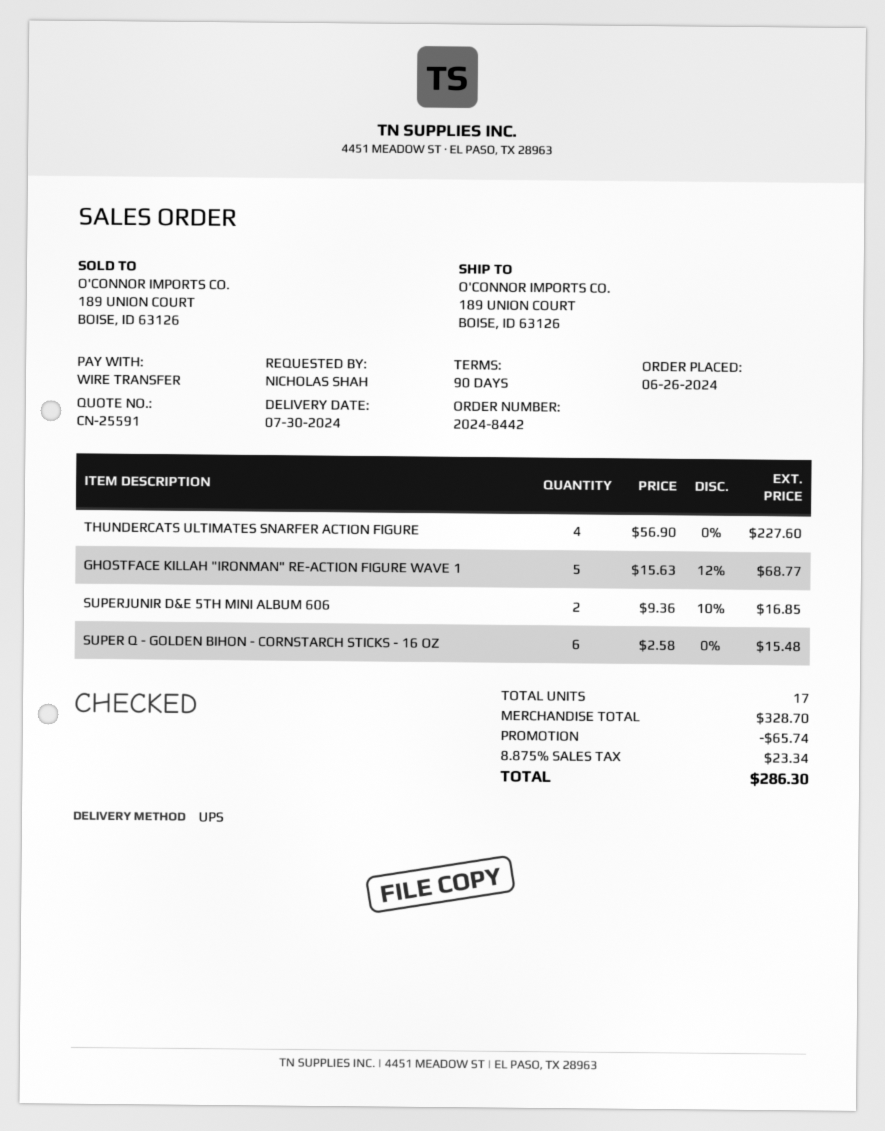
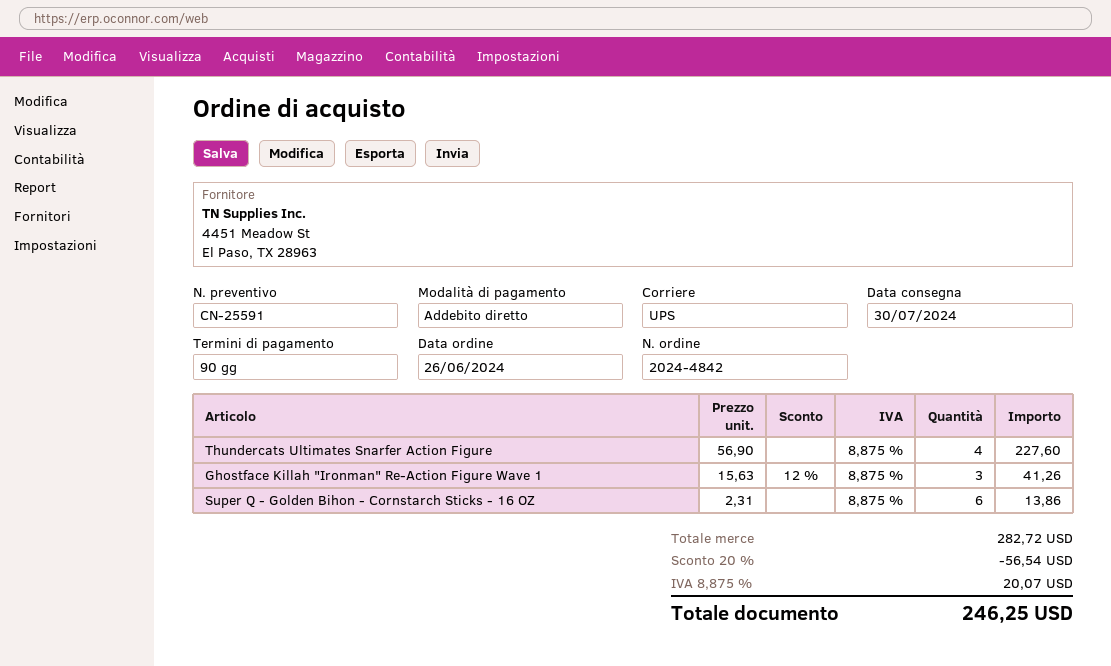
order number: 2024-8442 -> 2024-4842
payment method: bank transfer -> direct debit
GHOSTFACE KILLAH "IRONMAN" RE-ACTION FIGURE WAVE 1: 5 x 15.63 - 12% = 68.77 -> 3 x 15.63 - 12% = 41.26
SUPERJUNIR D&E 5TH MINI ALBUM 606: 2 x 9.36 - 10% = 16.85 -> none
SUPER Q - GOLDEN BIHON - CORNSTARCH STICKS - 16 OZ: 6 x 2.58 = 15.48 -> 6 x 2.31 = 13.86
subtotal: 328.70 -> 282.72
discount: 65.74 -> 56.54
tax: 8.875% = 23.34 -> 8.875% = 20.07
total: 286.30 -> 246.25

